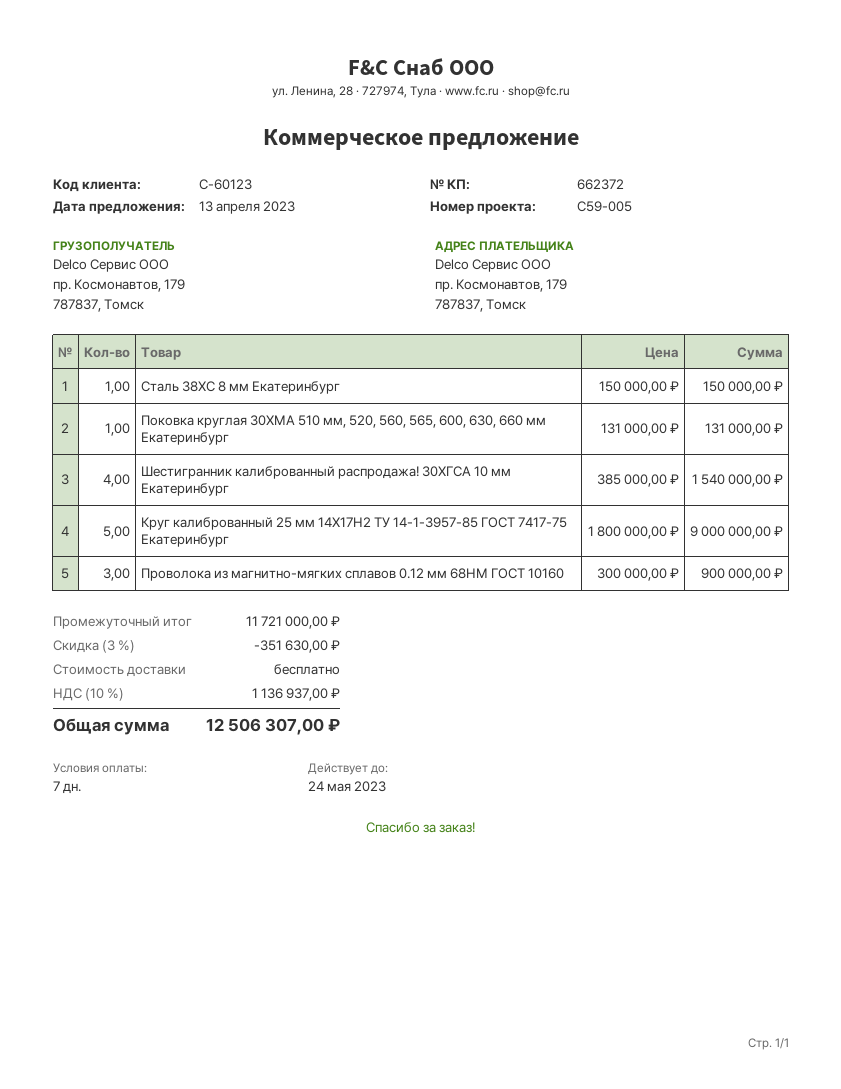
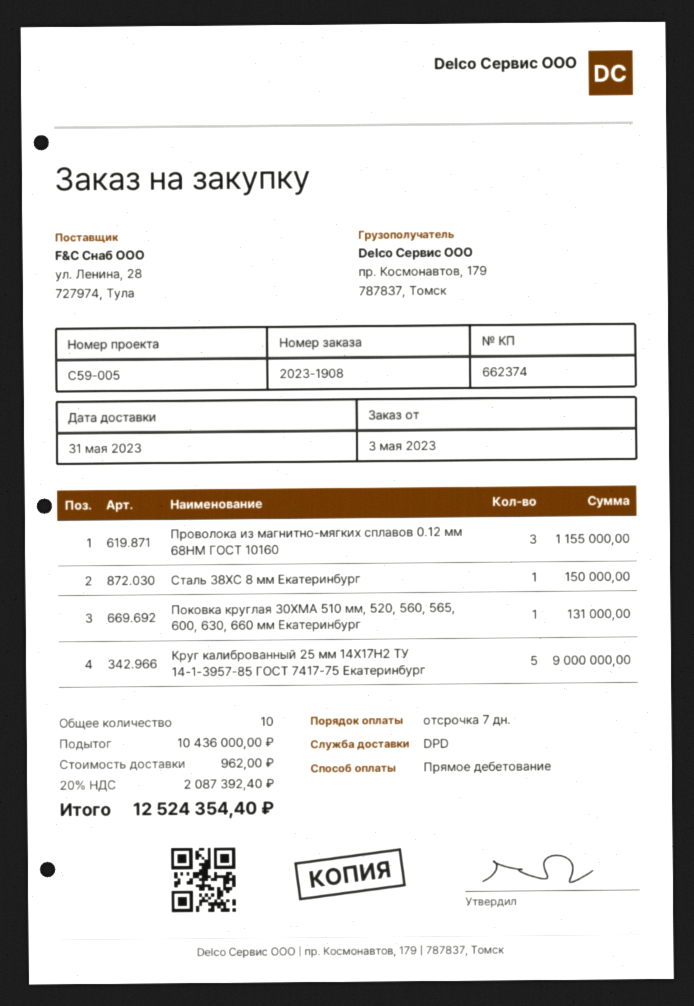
quote number: 662372 -> 662374
Шестигранник калиброванный распродажа! 30ХГСА 10 мм Екатеринбург: 4 for 1540000.00 -> none
Проволока из магнитно-мягких сплавов 0.12 мм 68НМ ГОСТ 10160: 3 for 900000.00 -> 3 for 1155000.00
subtotal: 11721000.00 -> 10436000.00
discount: 3% = 351630.00 -> none
shipping: 0.00 -> 962.00
tax: 10% = 1136937.00 -> 20% = 2087392.40
total: 12506307.00 -> 12524354.40

